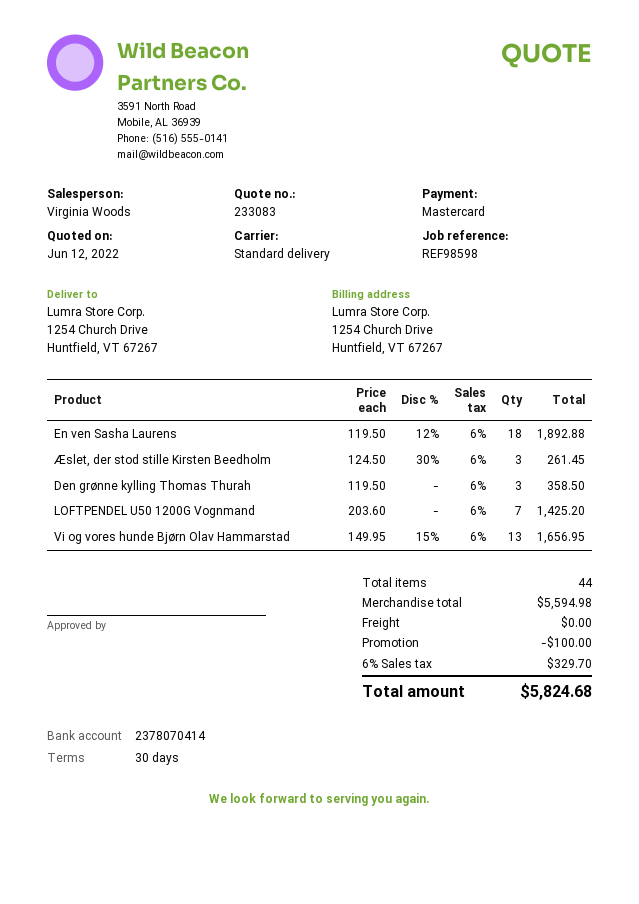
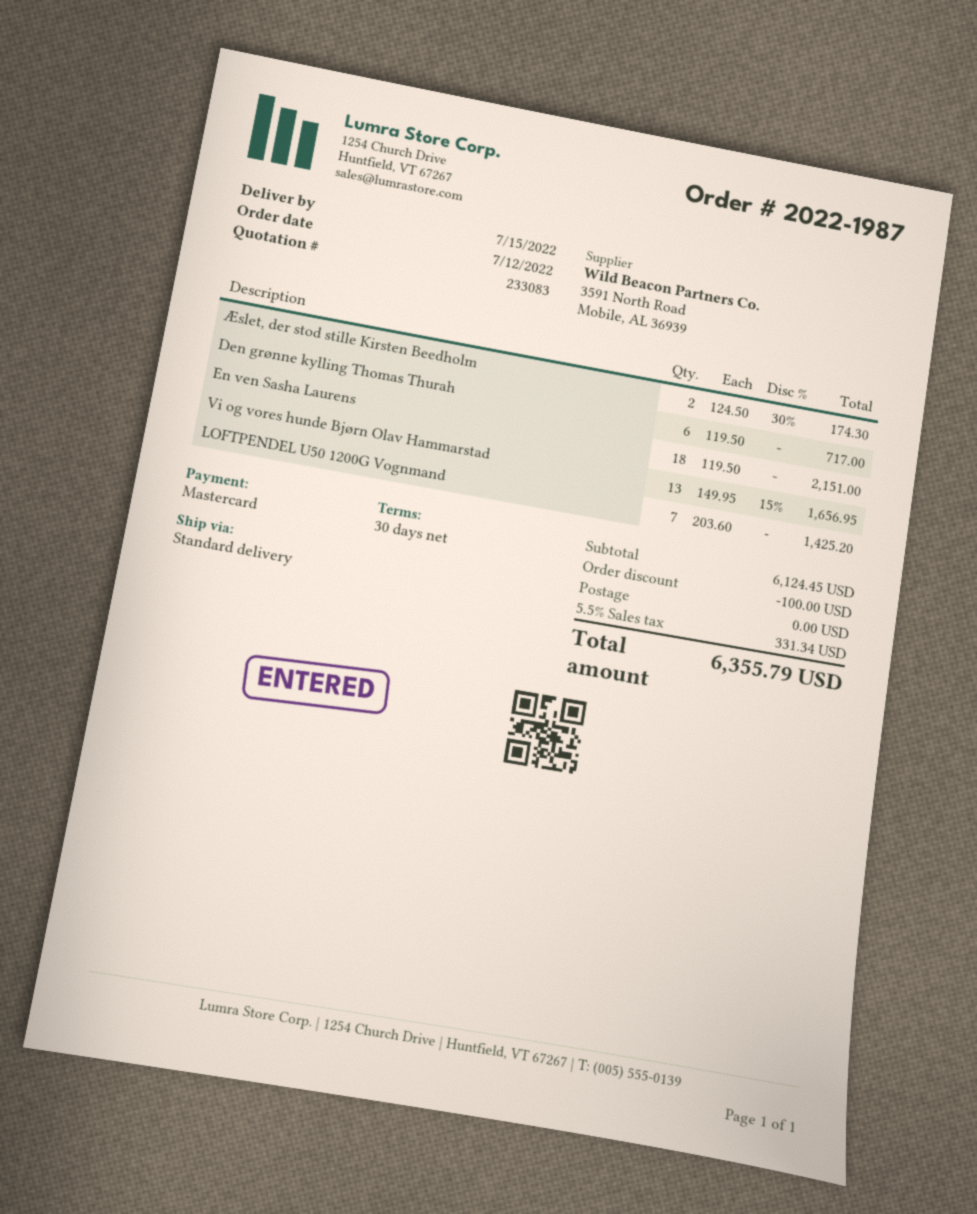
En ven Sasha Laurens: 18 x 119.50 - 12% = 1892.88 -> 18 x 119.50 = 2151.00
Æslet, der stod stille Kirsten Beedholm: 3 x 124.50 - 30% = 261.45 -> 2 x 124.50 - 30% = 174.30
Den grønne kylling Thomas Thurah: 3 x 119.50 = 358.50 -> 6 x 119.50 = 717.00
subtotal: 5594.98 -> 6124.45
tax: 6% = 329.70 -> 5.5% = 331.34
total: 5824.68 -> 6355.79

